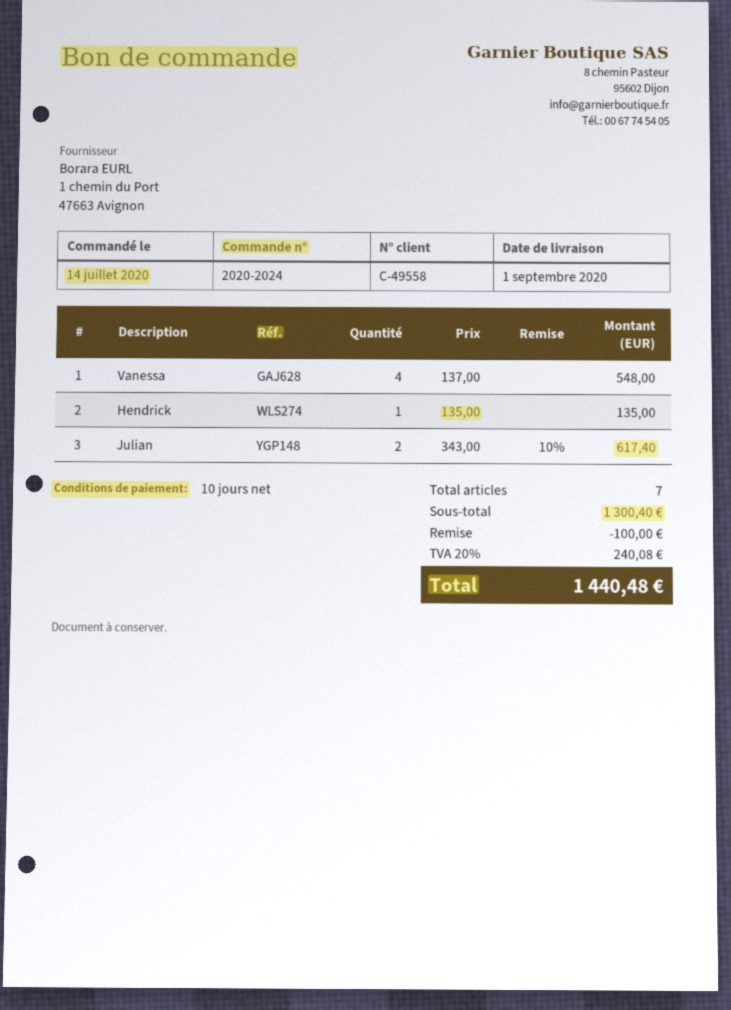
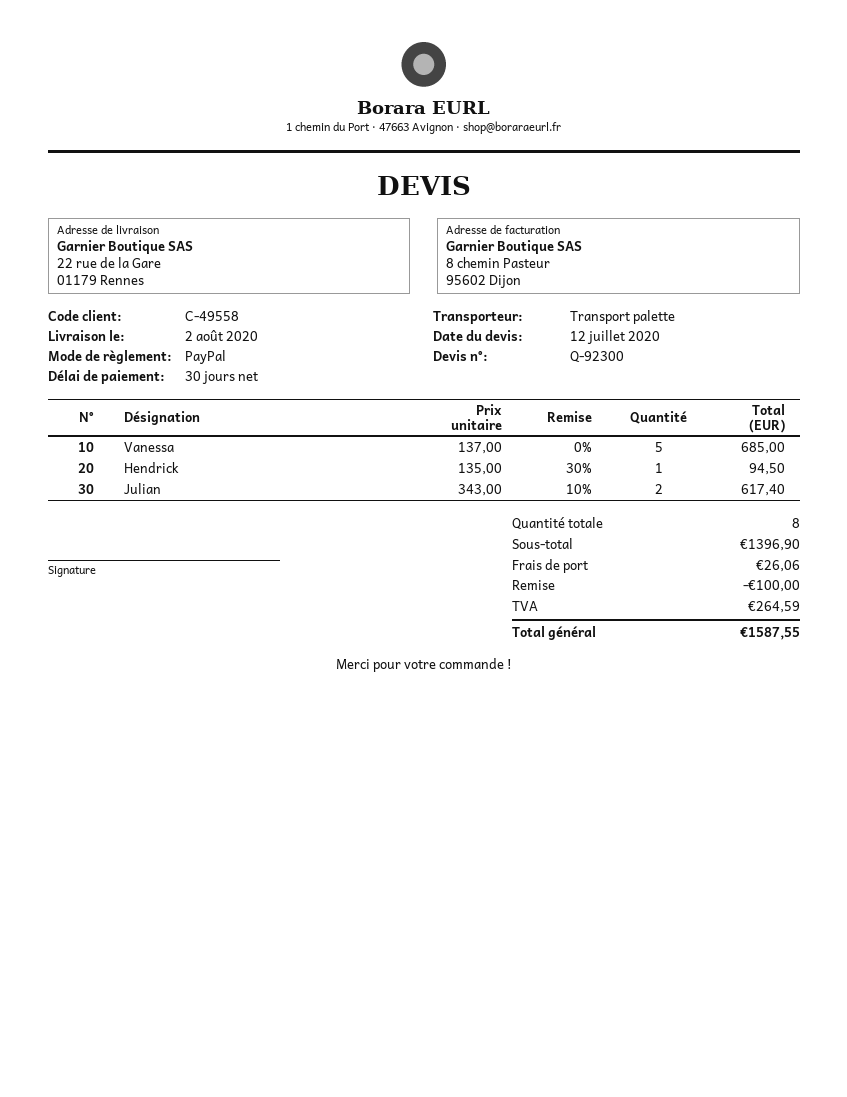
delivery date: 2020-09-01 -> 2020-08-02
payment terms: 10 days -> 30 days
Vanessa: 4 x 137.00 = 548.00 -> 5 x 137.00 = 685.00
Hendrick: 1 x 135.00 = 135.00 -> 1 x 135.00 - 30% = 94.50
total quantity: 7 -> 8
subtotal: 1300.40 -> 1396.90
shipping: none -> 26.06
tax: 240.08 -> 264.59
total: 1440.48 -> 1587.55

